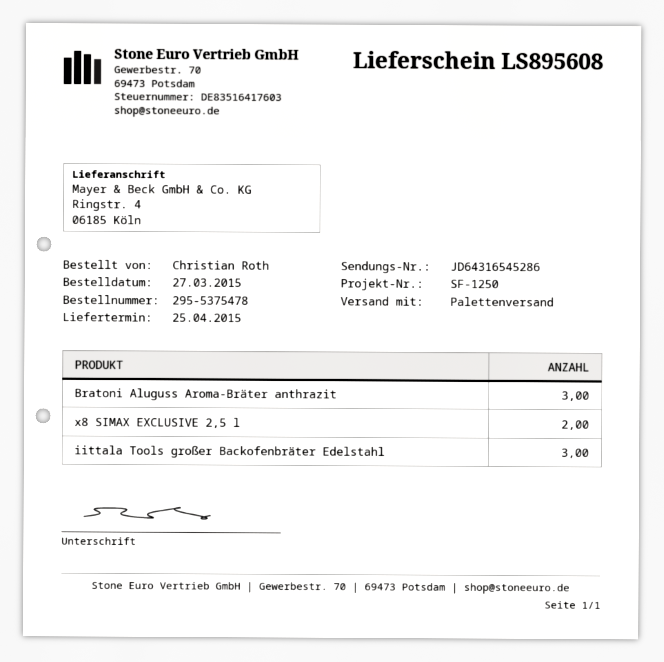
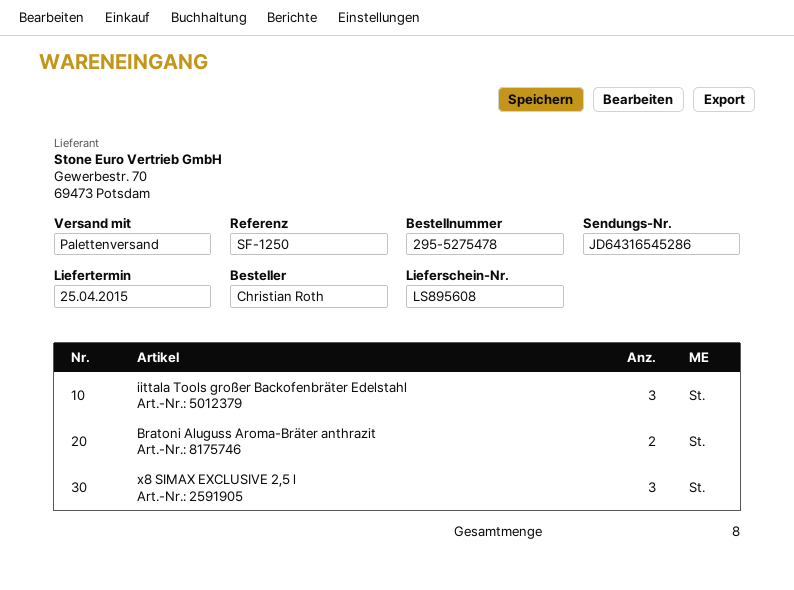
order number: 295-5375478 -> 295-5275478
Bratoni Aluguss Aroma-Bräter anthrazit: 3 -> 2
x8 SIMAX EXCLUSIVE 2,5 l: 2 -> 3

